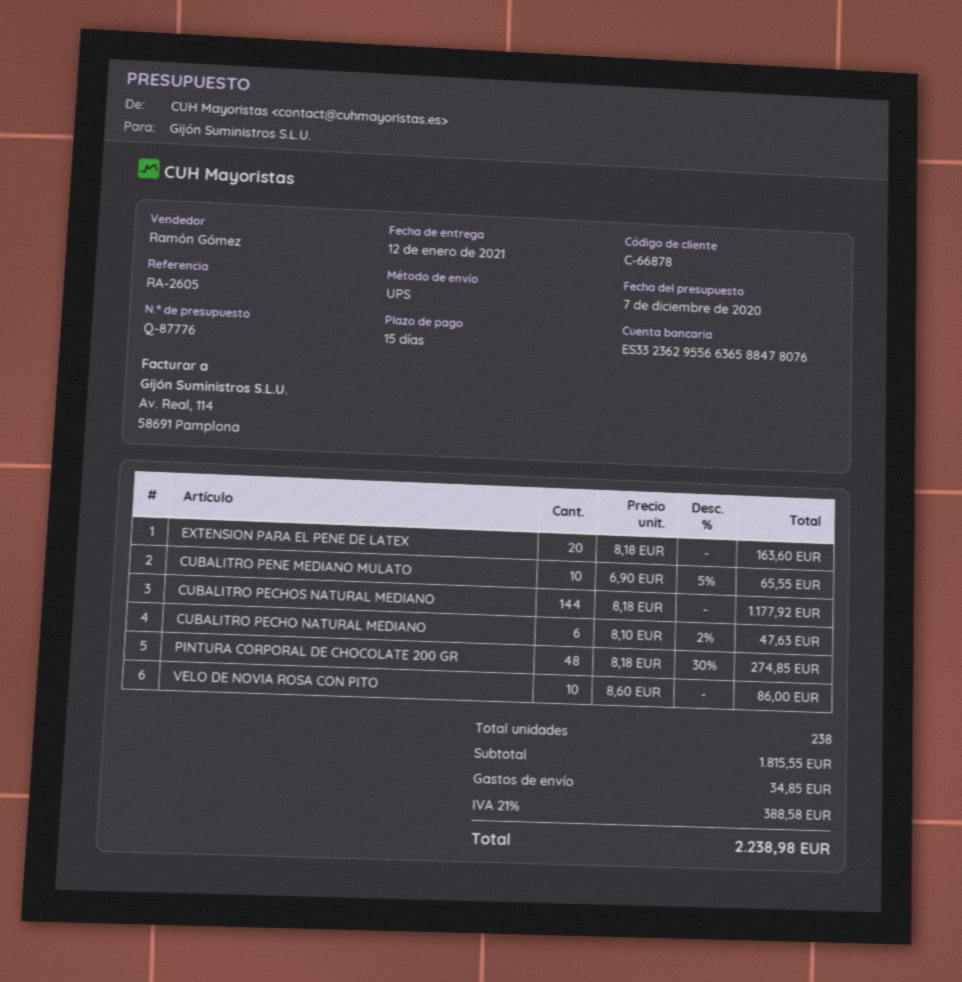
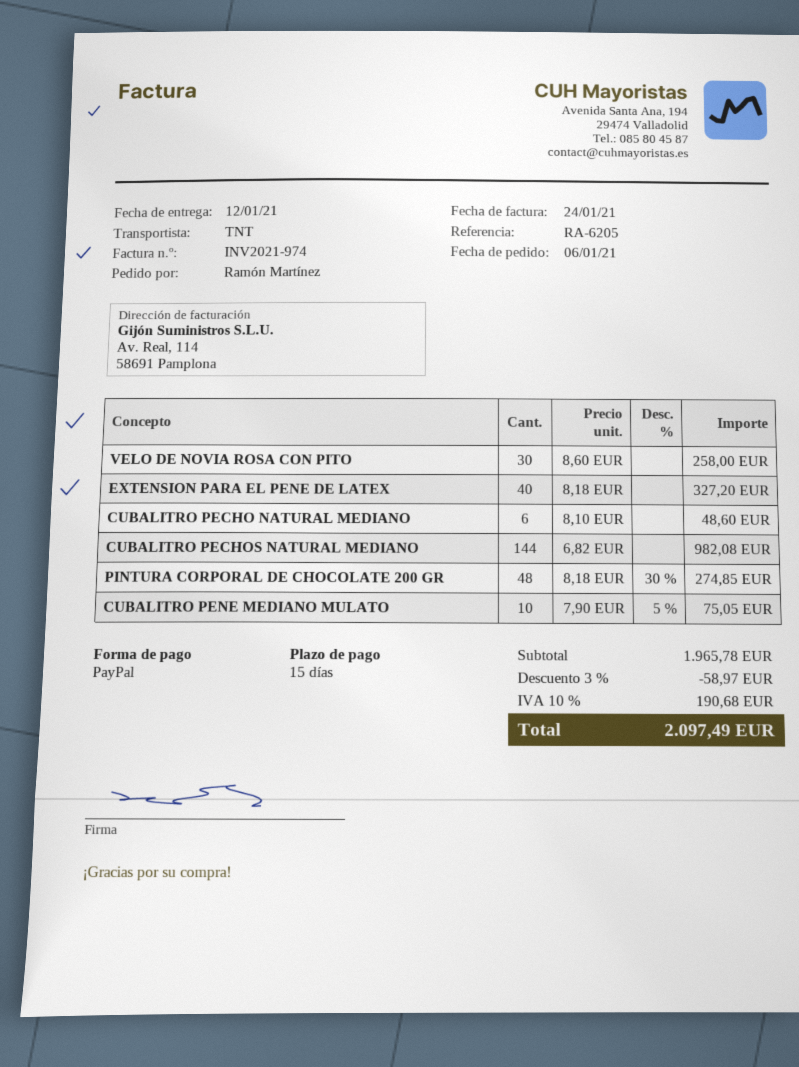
reference: RA-2605 -> RA-6205
shipping method: UPS -> TNT
EXTENSION PARA EL PENE DE LATEX: 20 x 8.18 = 163.60 -> 40 x 8.18 = 327.20
CUBALITRO PENE MEDIANO MULATO: 10 x 6.90 - 5% = 65.55 -> 10 x 7.90 - 5% = 75.05
CUBALITRO PECHOS NATURAL MEDIANO: 144 x 8.18 = 1177.92 -> 144 x 6.82 = 982.08
CUBALITRO PECHO NATURAL MEDIANO: 6 x 8.10 - 2% = 47.63 -> 6 x 8.10 = 48.60
VELO DE NOVIA ROSA CON PITO: 10 x 8.60 = 86.00 -> 30 x 8.60 = 258.00
subtotal: 1815.55 -> 1965.78
discount: none -> 3% = 58.97
shipping: 34.85 -> none
tax: 21% = 388.58 -> 10% = 190.68
total: 2238.98 -> 2097.49

